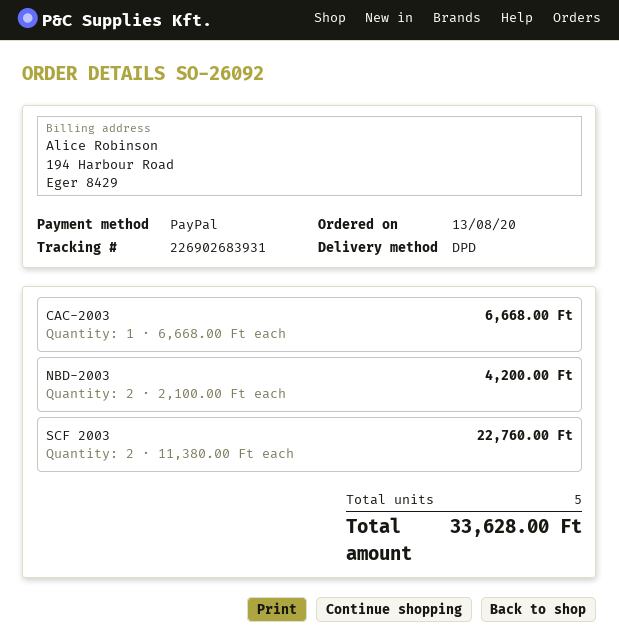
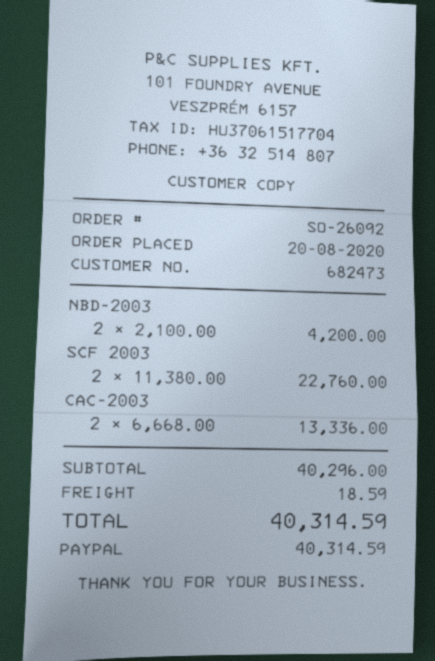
order date: 2020-08-13 -> 2020-08-20
CAC-2003: 1 x 6668.00 = 6668.00 -> 2 x 6668.00 = 13336.00
shipping: none -> 18.59
total: 33628.00 -> 40314.59

